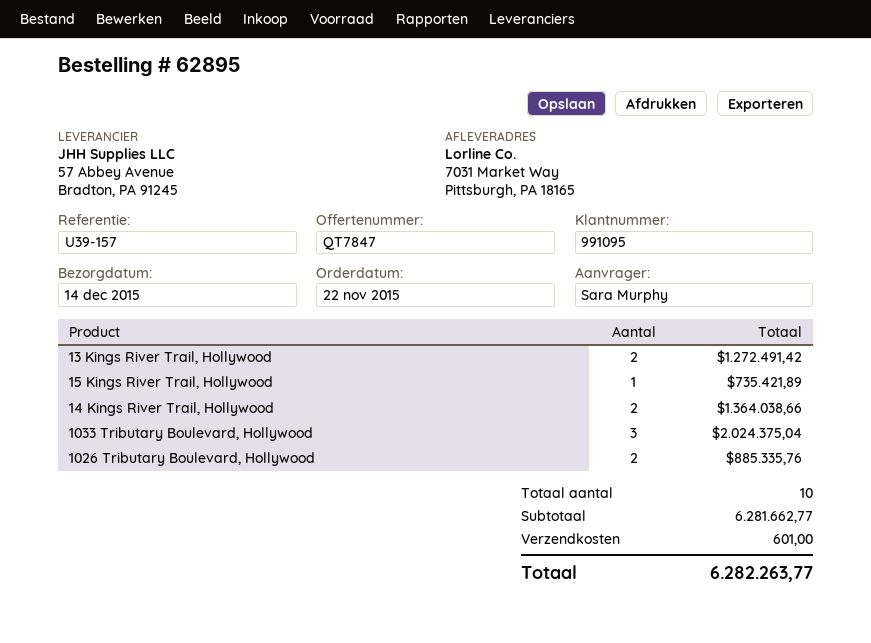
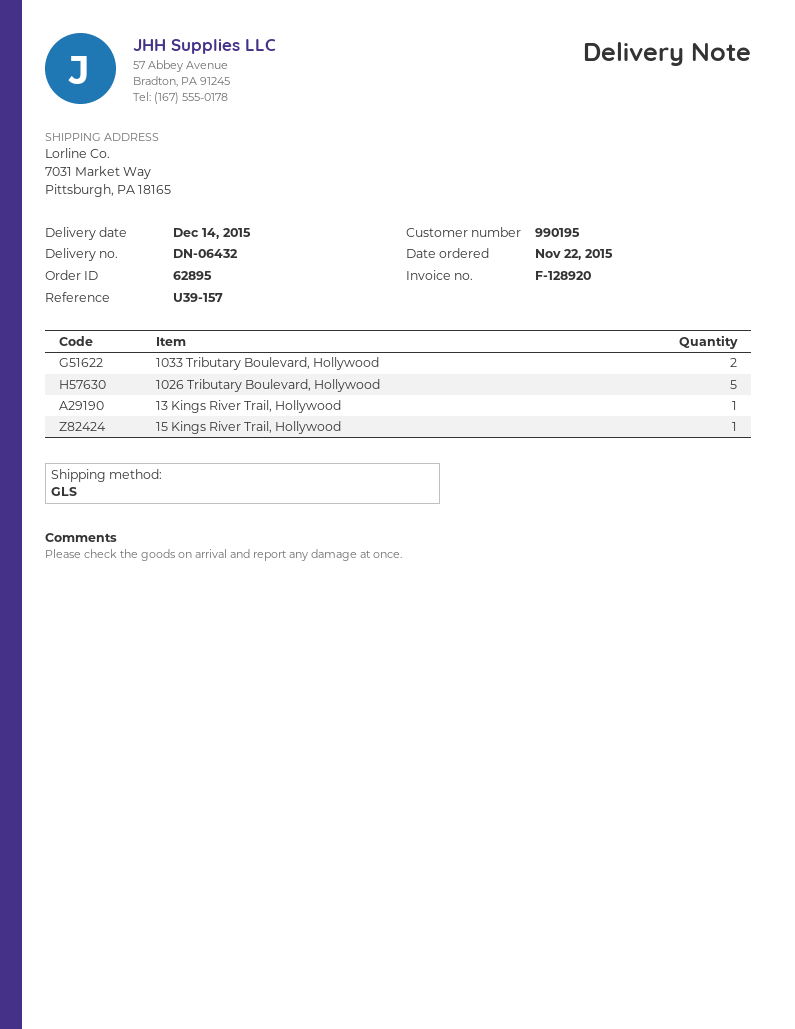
customer number: 991095 -> 990195
13 Kings River Trail, Hollywood: 2 -> 1
14 Kings River Trail, Hollywood: 2 -> none
1033 Tributary Boulevard, Hollywood: 3 -> 2
1026 Tributary Boulevard, Hollywood: 2 -> 5

